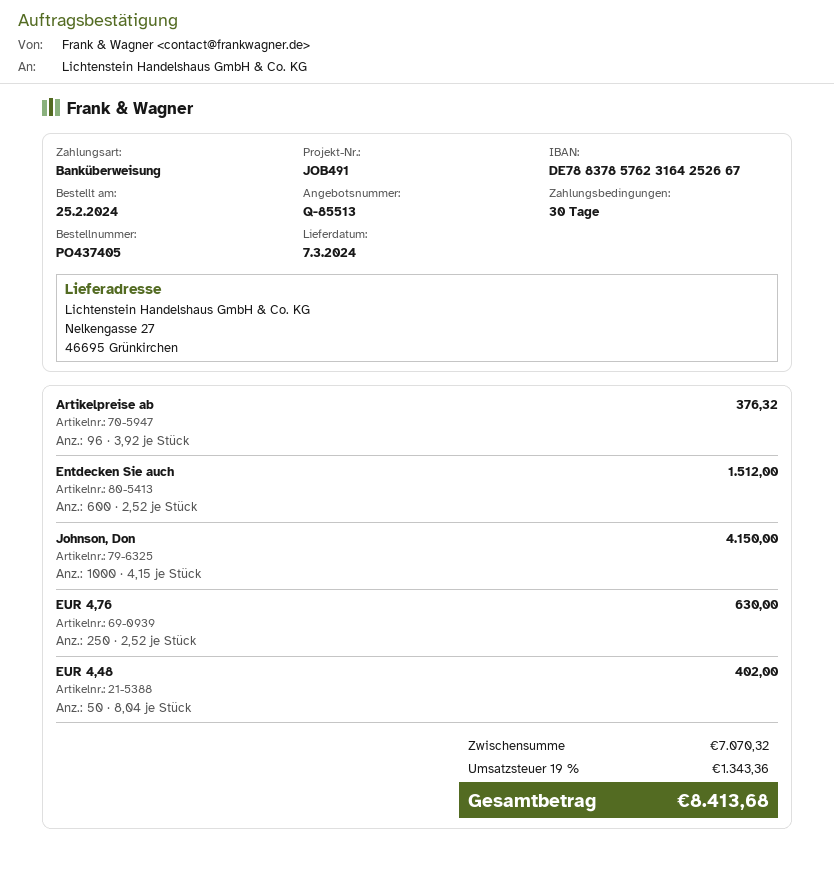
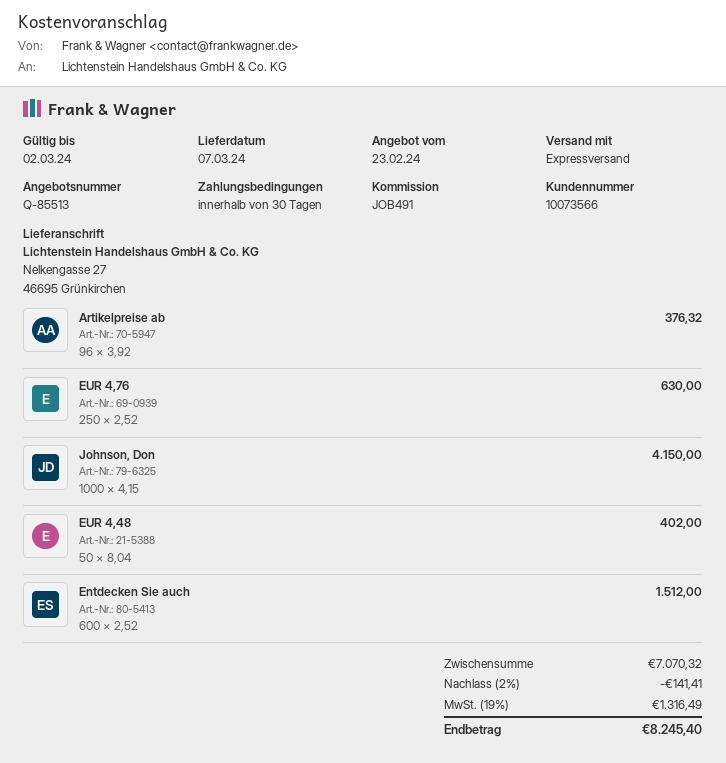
discount: none -> 2% = 141.41
tax: 19% = 1343.36 -> 19% = 1316.49
total: 8413.68 -> 8245.40

